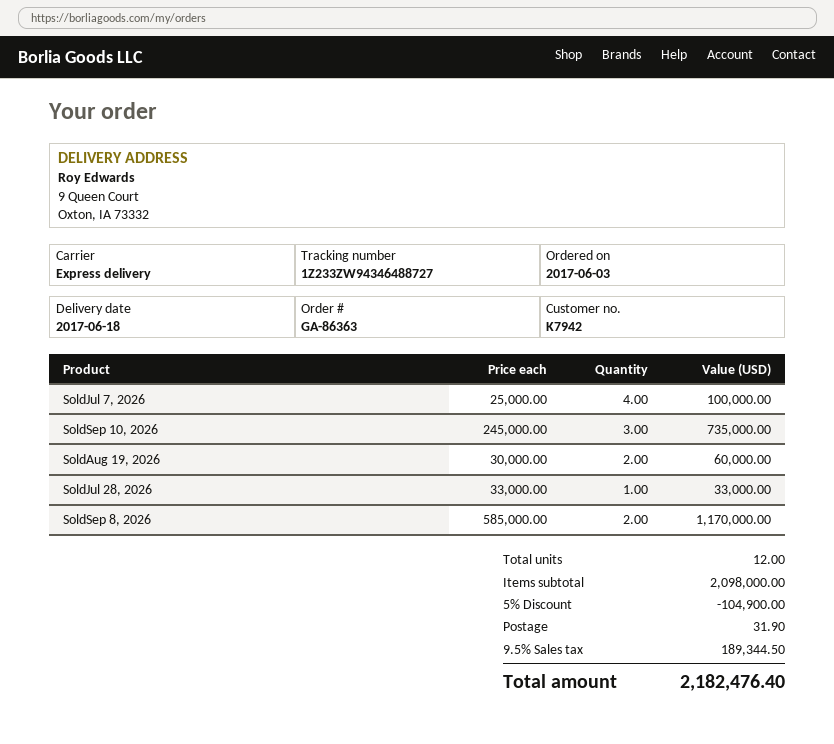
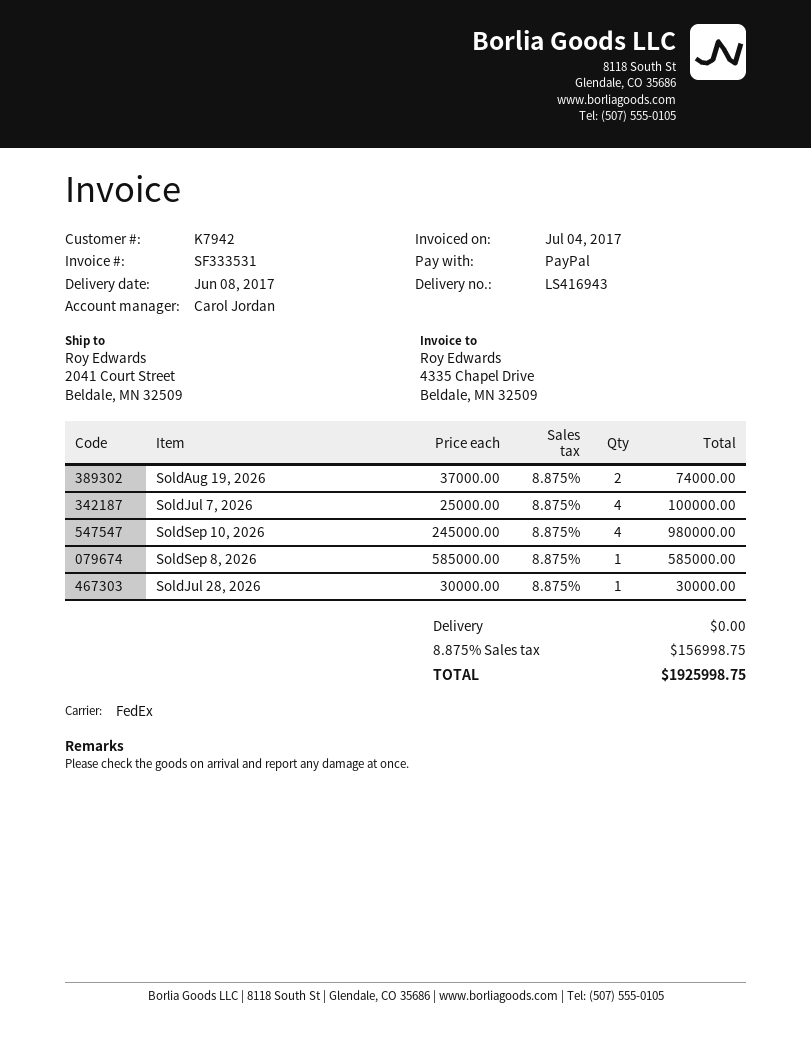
delivery date: 2017-06-18 -> 2017-06-08
shipping method: express -> FedEx
ship to: 9 Queen Court, Oxton, IA 73332 -> 2041 Court Street, Beldale, MN 32509
SoldSep 10, 2026: 3 x 245000.00 = 735000.00 -> 4 x 245000.00 = 980000.00
SoldAug 19, 2026: 2 x 30000.00 = 60000.00 -> 2 x 37000.00 = 74000.00
SoldJul 28, 2026: 1 x 33000.00 = 33000.00 -> 1 x 30000.00 = 30000.00
SoldSep 8, 2026: 2 x 585000.00 = 1170000.00 -> 1 x 585000.00 = 585000.00
discount: 5% = 104900.00 -> none
shipping: 31.90 -> 0.00
tax: 9.5% = 189344.50 -> 8.875% = 156998.75
total: 2182476.40 -> 1925998.75

